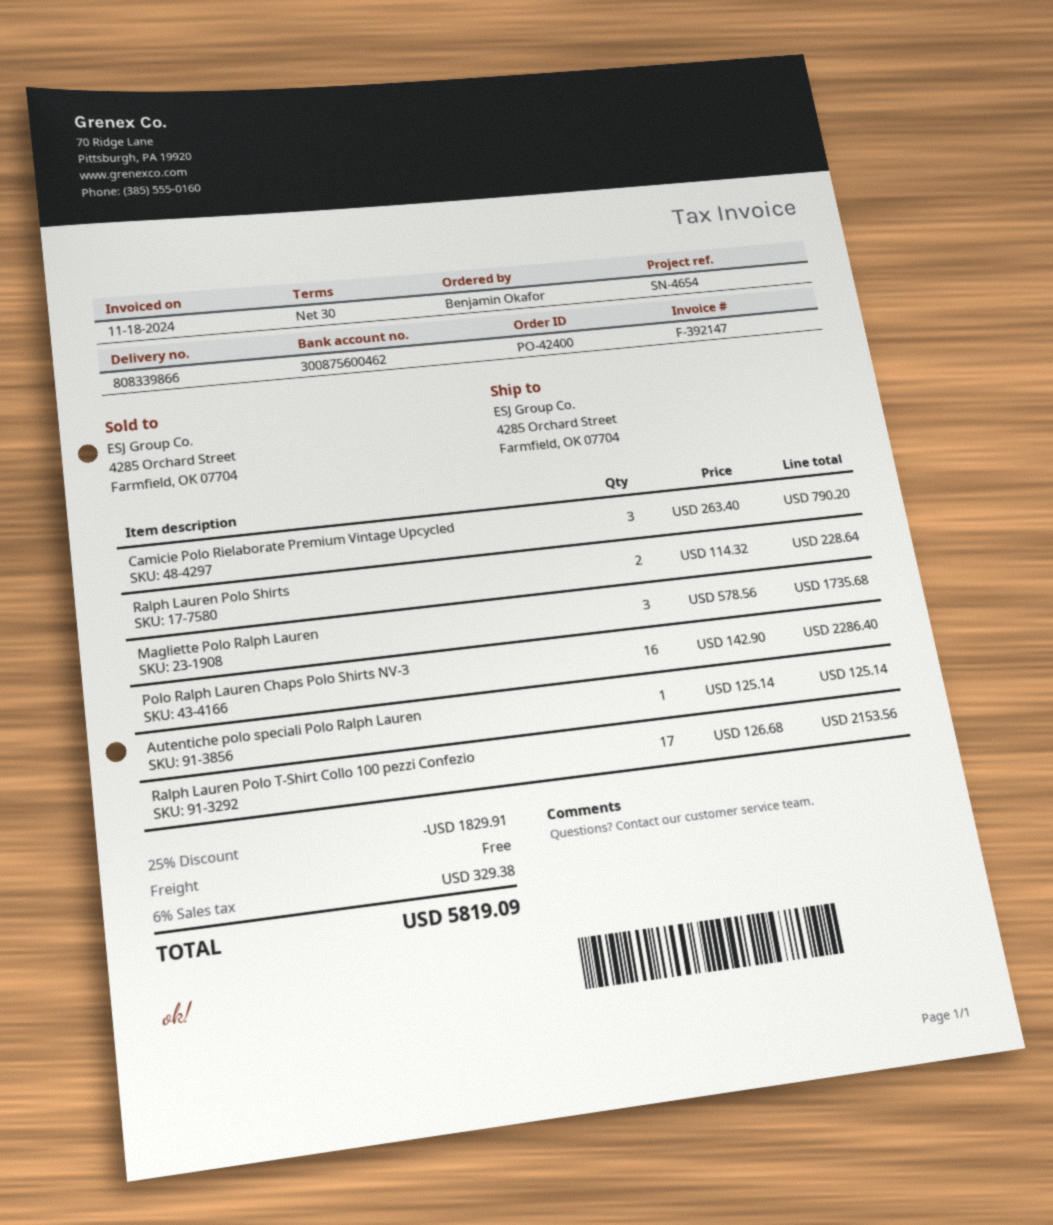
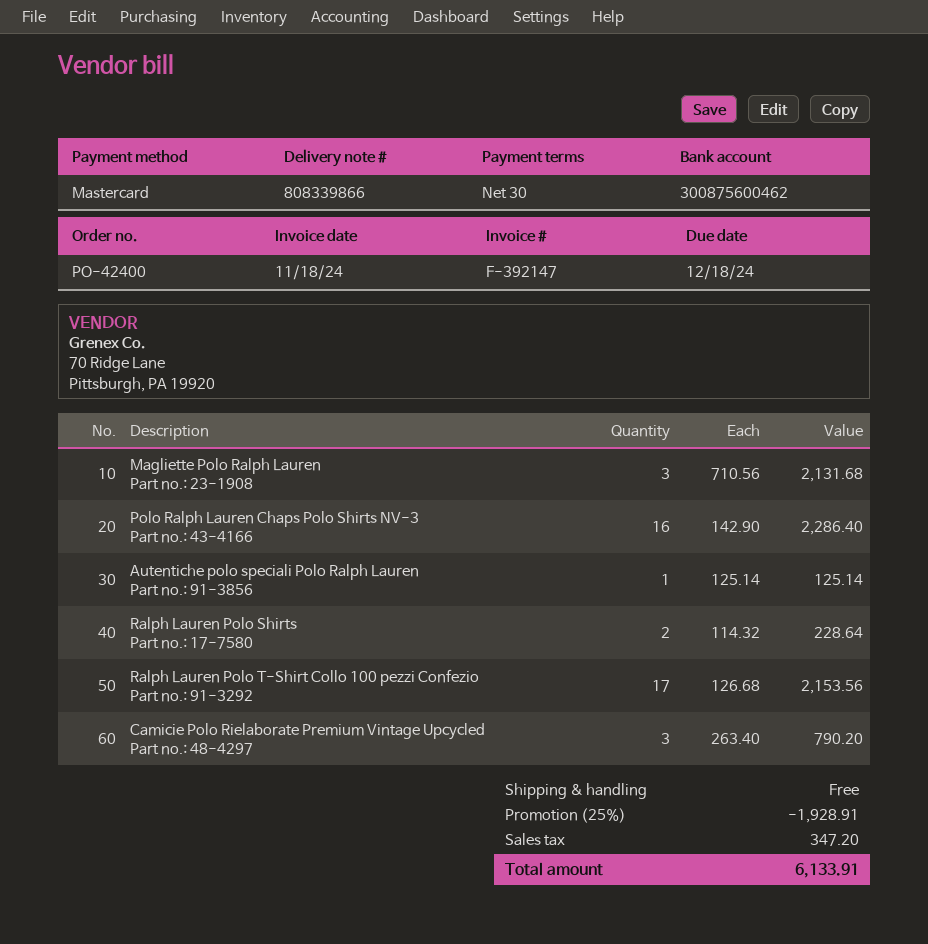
Magliette Polo Ralph Lauren: 3 x 578.56 = 1735.68 -> 3 x 710.56 = 2131.68
discount: 25% = 1829.91 -> 25% = 1928.91
tax: 329.38 -> 347.20
total: 5819.09 -> 6133.91

